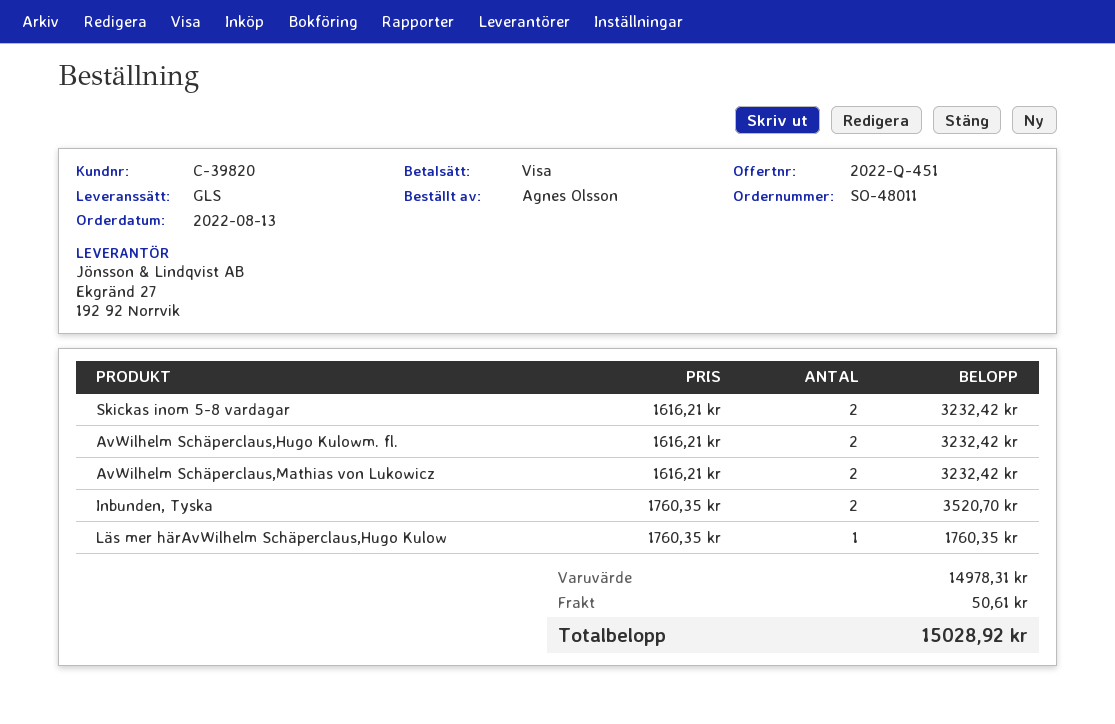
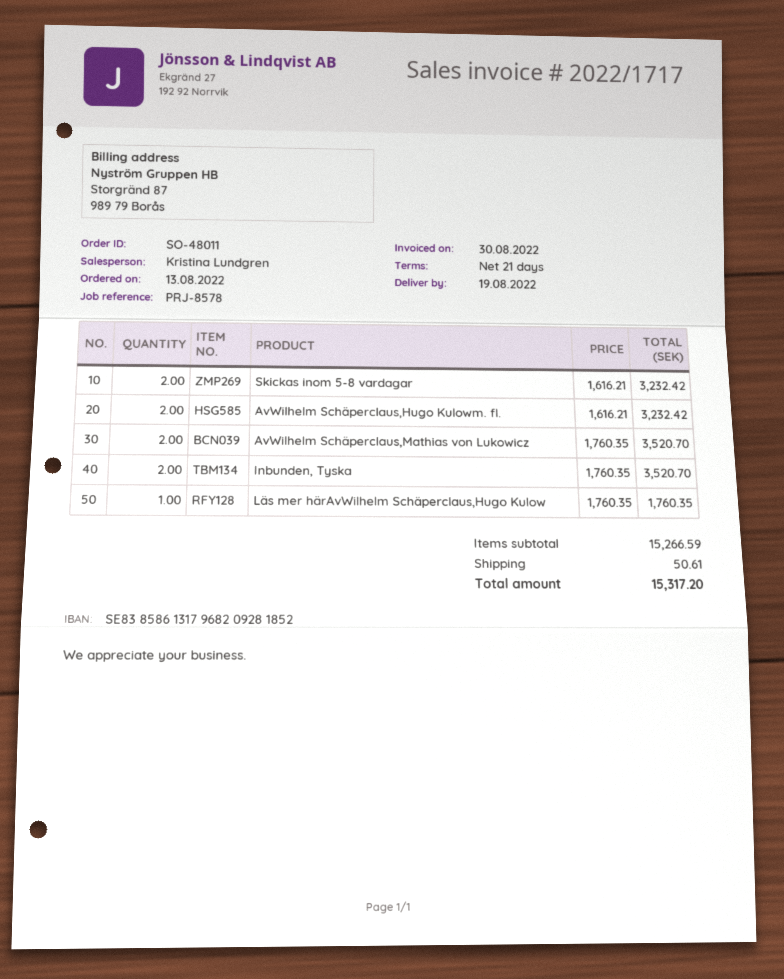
AvWilhelm Schäperclaus,Mathias von Lukowicz: 2 x 1616.21 = 3232.42 -> 2 x 1760.35 = 3520.70
subtotal: 14978.31 -> 15266.59
total: 15028.92 -> 15317.20

